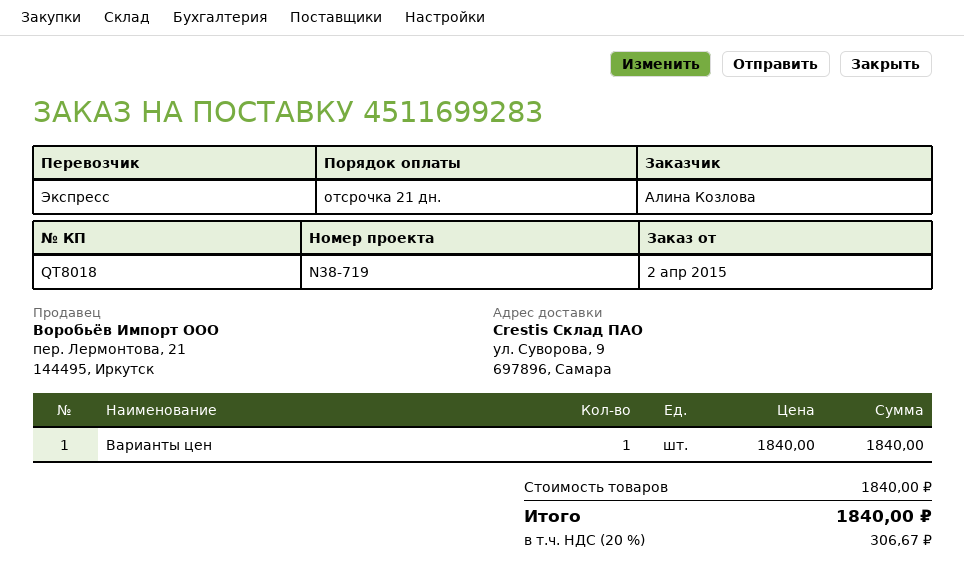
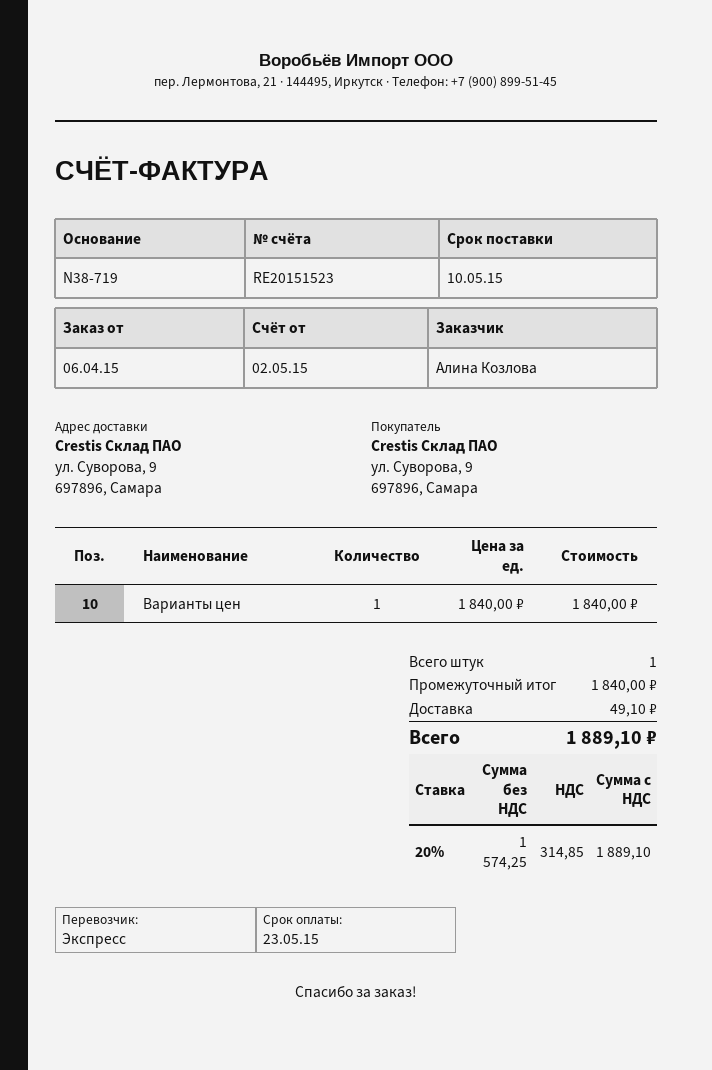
order date: 2015-04-02 -> 2015-04-06
shipping: none -> 49.10
tax: 20% = 306.67 -> 20% = 314.85
total: 1840.00 -> 1889.10

